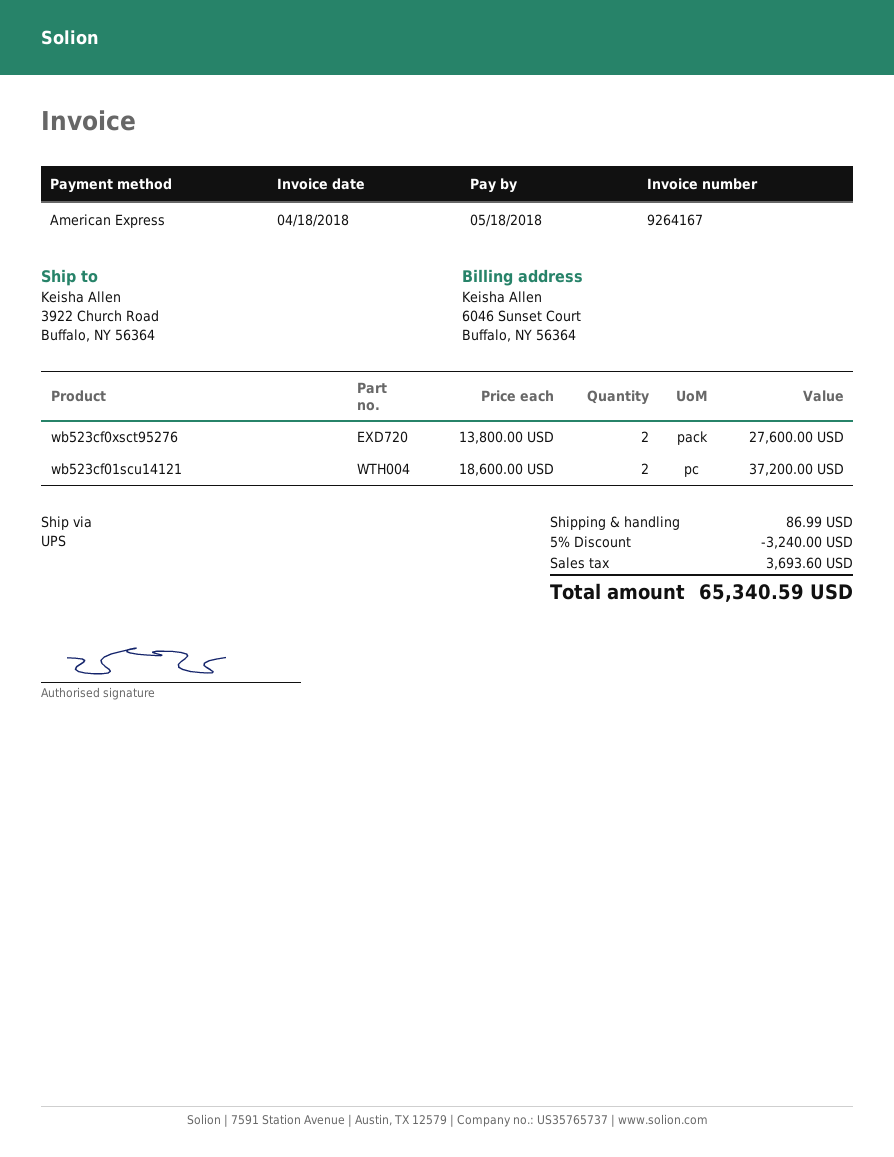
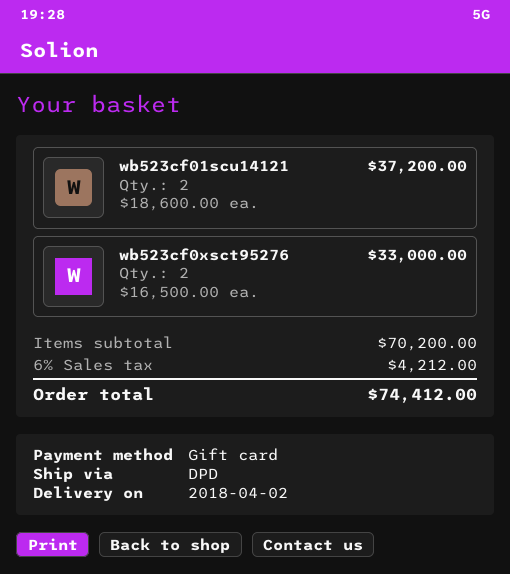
payment method: American Express -> gift card
shipping method: UPS -> DPD
wb523cf0xsct95276: 2 x 13800.00 = 27600.00 -> 2 x 16500.00 = 33000.00
discount: 5% = 3240.00 -> none
shipping: 86.99 -> none
tax: 3693.60 -> 4212.00
total: 65340.59 -> 74412.00

